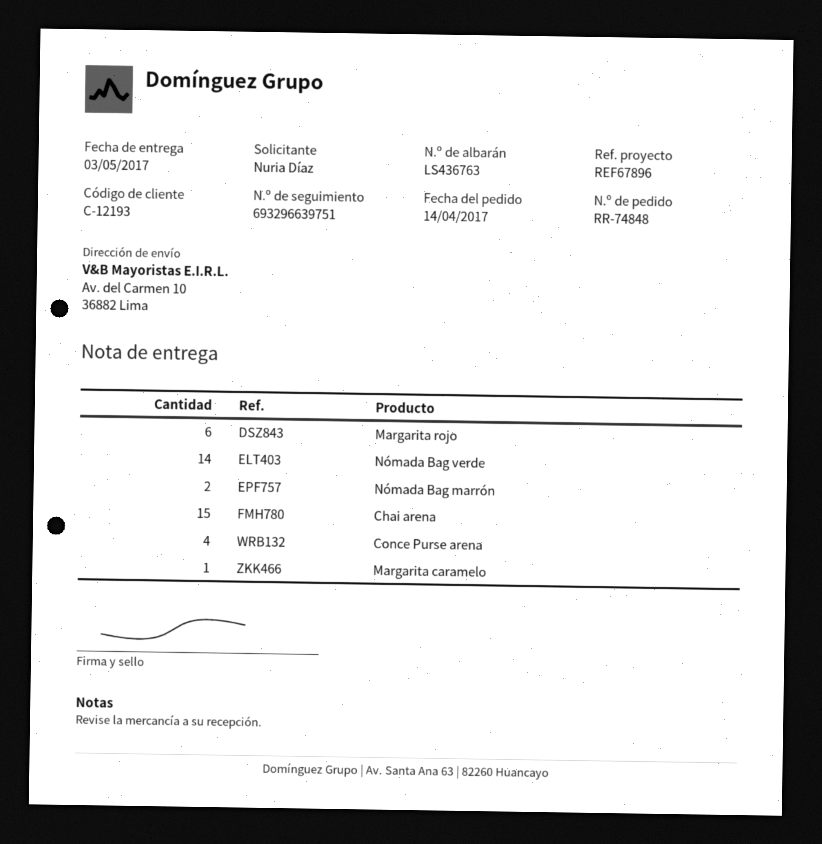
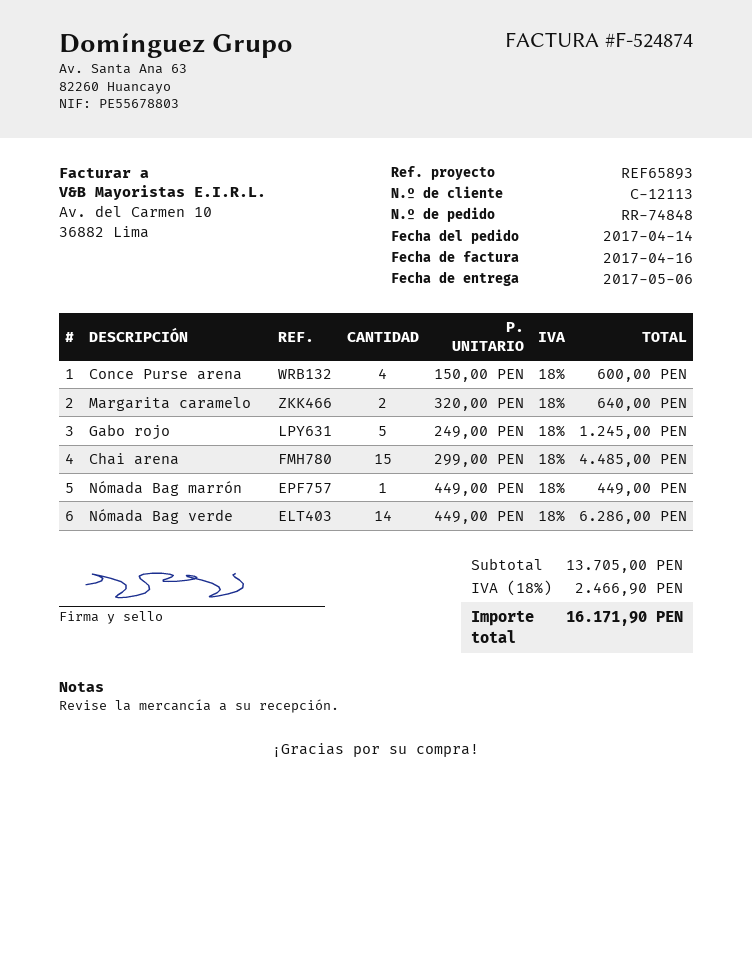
delivery date: 2017-05-03 -> 2017-05-06
customer number: C-12193 -> C-12113
reference: REF67896 -> REF65893
Margarita rojo: 6 -> none
Nómada Bag marrón: 2 -> 1
Margarita caramelo: 1 -> 2
Gabo rojo: none -> 5

